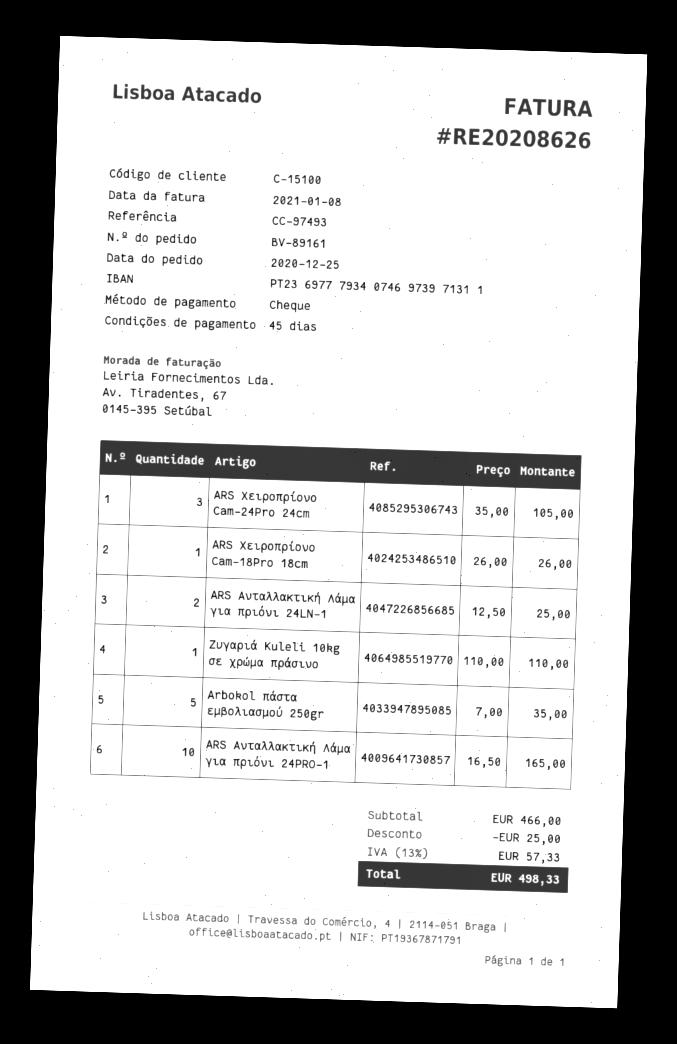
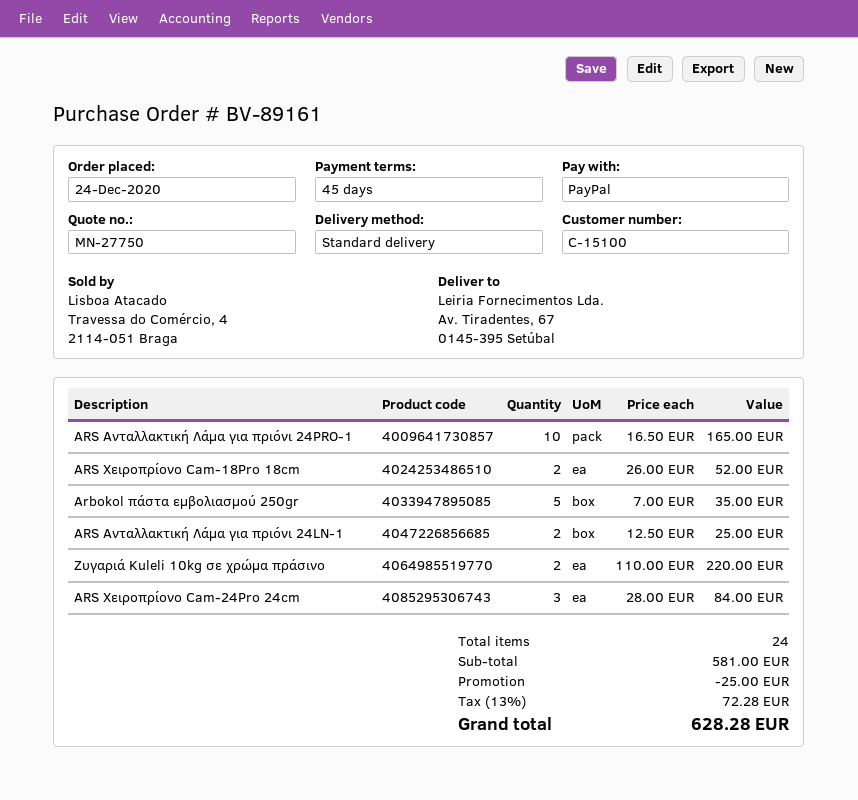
order date: 2020-12-25 -> 2020-12-24
payment method: cheque -> PayPal
ARS Χειροπρίονο Cam-24Pro 24cm: 3 x 35.00 = 105.00 -> 3 x 28.00 = 84.00
ARS Χειροπρίονο Cam-18Pro 18cm: 1 x 26.00 = 26.00 -> 2 x 26.00 = 52.00
Ζυγαριά Kuleli 10kg σε χρώμα πράσινο: 1 x 110.00 = 110.00 -> 2 x 110.00 = 220.00
subtotal: 466.00 -> 581.00
tax: 13% = 57.33 -> 13% = 72.28
total: 498.33 -> 628.28

